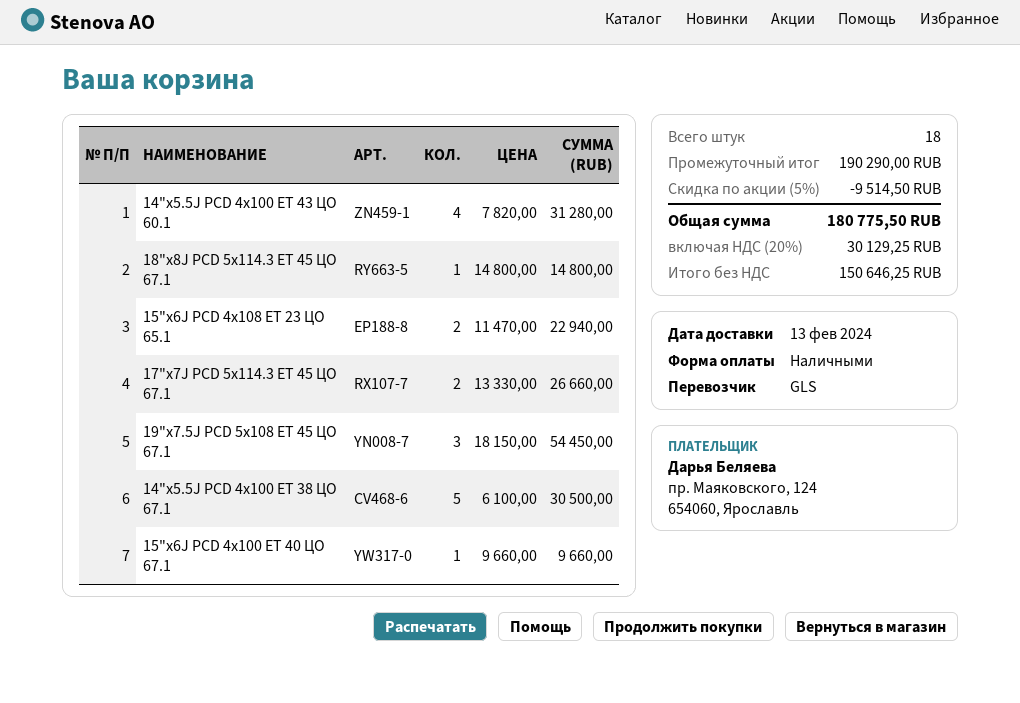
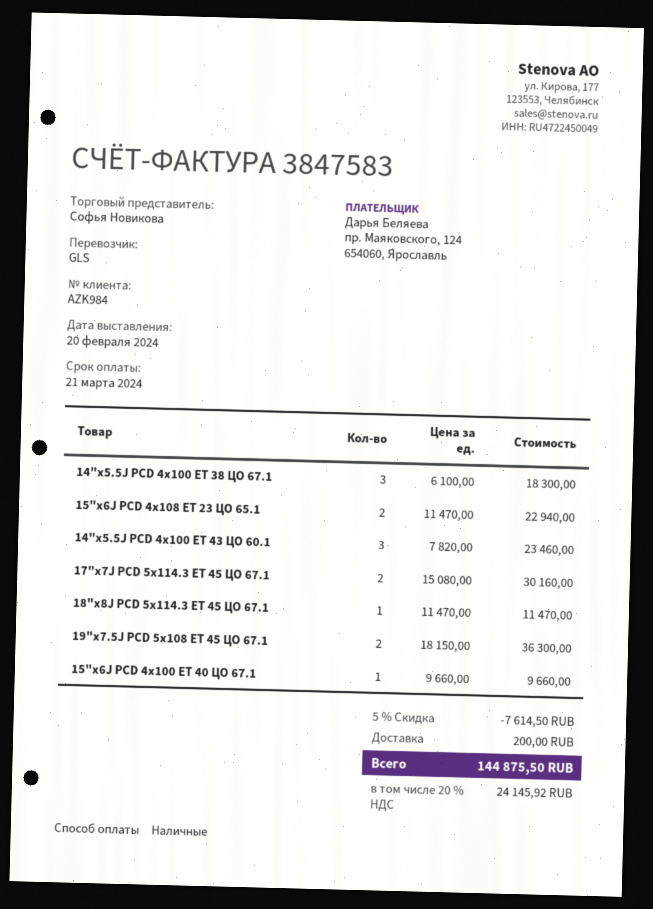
14"x5.5J PCD 4x100 ЕТ 43 ЦО 60.1: 4 x 7820.00 = 31280.00 -> 3 x 7820.00 = 23460.00
18"x8J PCD 5x114.3 ЕТ 45 ЦО 67.1: 1 x 14800.00 = 14800.00 -> 1 x 11470.00 = 11470.00
17"x7J PCD 5x114.3 ЕТ 45 ЦО 67.1: 2 x 13330.00 = 26660.00 -> 2 x 15080.00 = 30160.00
19"x7.5J PCD 5x108 ЕТ 45 ЦО 67.1: 3 x 18150.00 = 54450.00 -> 2 x 18150.00 = 36300.00
14"x5.5J PCD 4x100 ЕТ 38 ЦО 67.1: 5 x 6100.00 = 30500.00 -> 3 x 6100.00 = 18300.00
discount: 5% = 9514.50 -> 5% = 7614.50
shipping: none -> 200.00
tax: 20% = 30129.25 -> 20% = 24145.92
total: 180775.50 -> 144875.50

